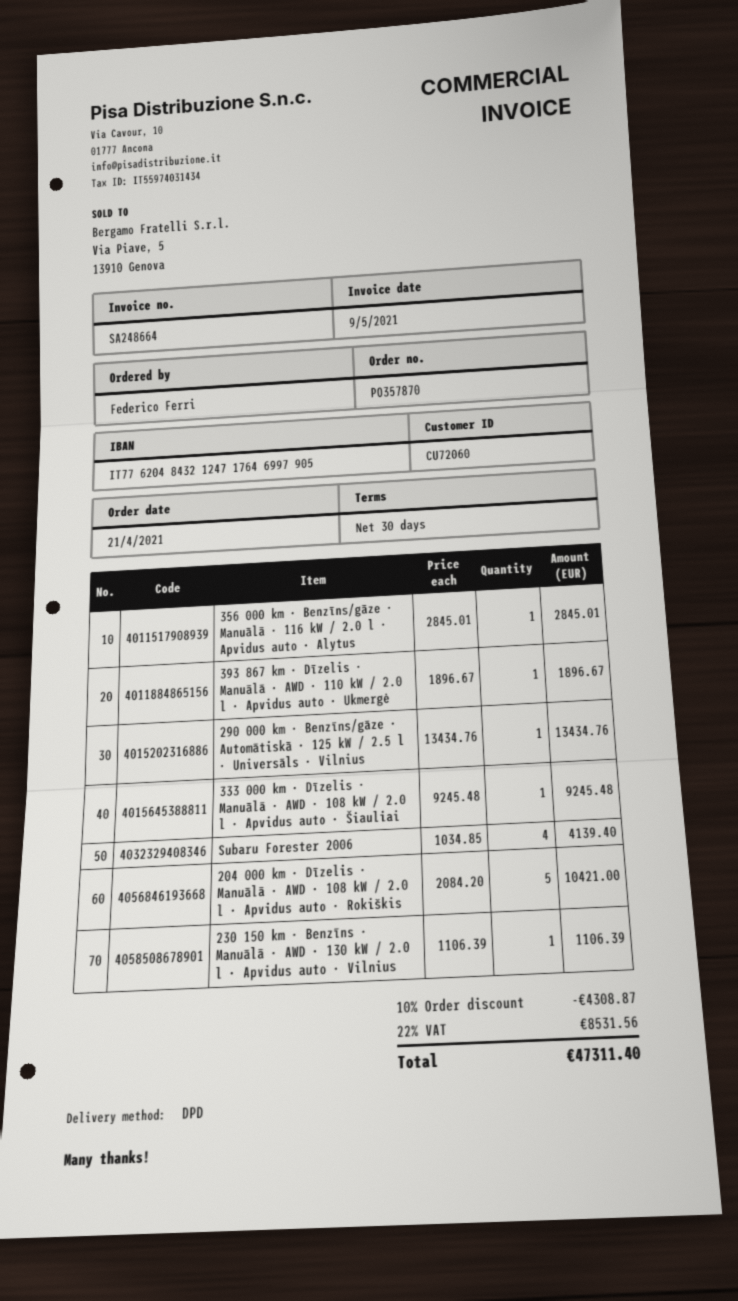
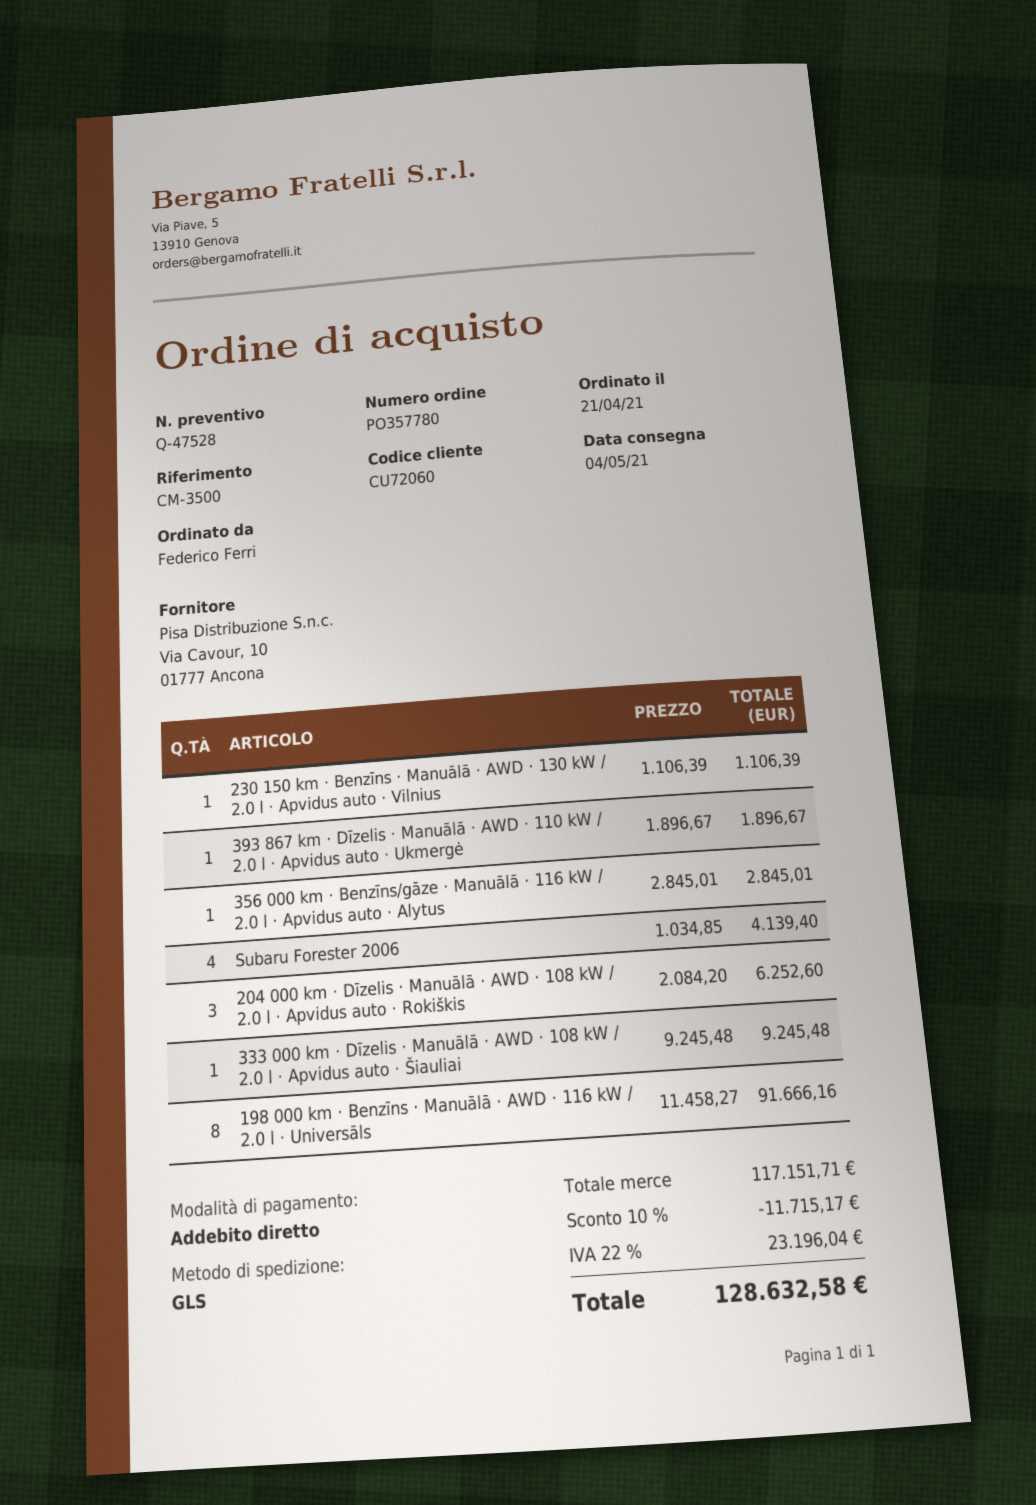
order number: PO357870 -> PO357780
shipping method: DPD -> GLS
290 000 km · Benzīns/gāze · Automātiskā · 125 kW / 2.5 l · Universāls · Vilnius: 1 x 13434.76 = 13434.76 -> none
204 000 km · Dīzelis · Manuālā · AWD · 108 kW / 2.0 l · Apvidus auto · Rokiškis: 5 x 2084.20 = 10421.00 -> 3 x 2084.20 = 6252.60
198 000 km · Benzīns · Manuālā · AWD · 116 kW / 2.0 l · Universāls: none -> 8 x 11458.27 = 91666.16
discount: 10% = 4308.87 -> 10% = 11715.17
tax: 22% = 8531.56 -> 22% = 23196.04
total: 47311.40 -> 128632.58

